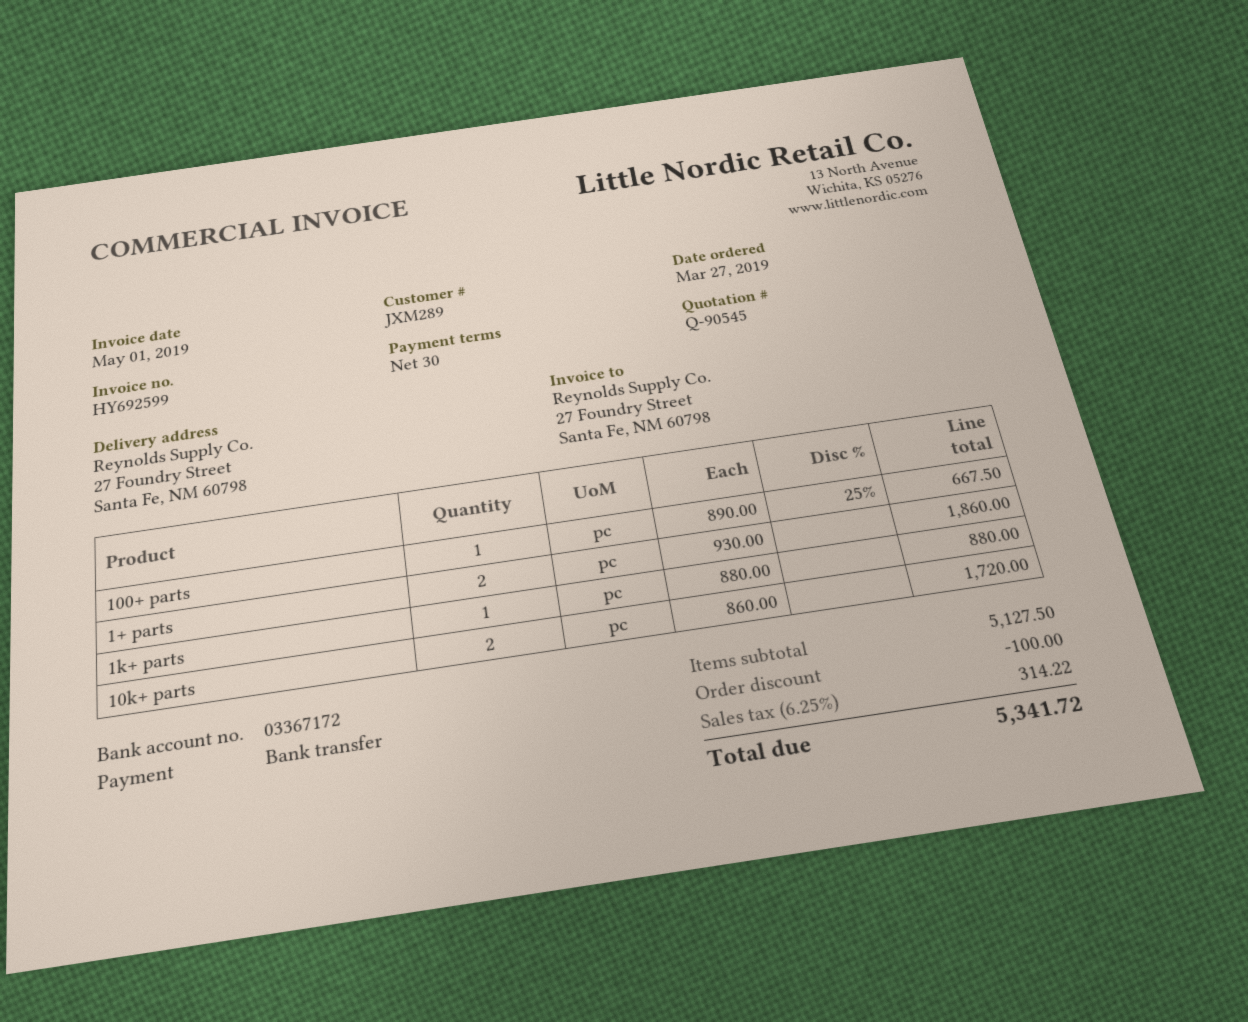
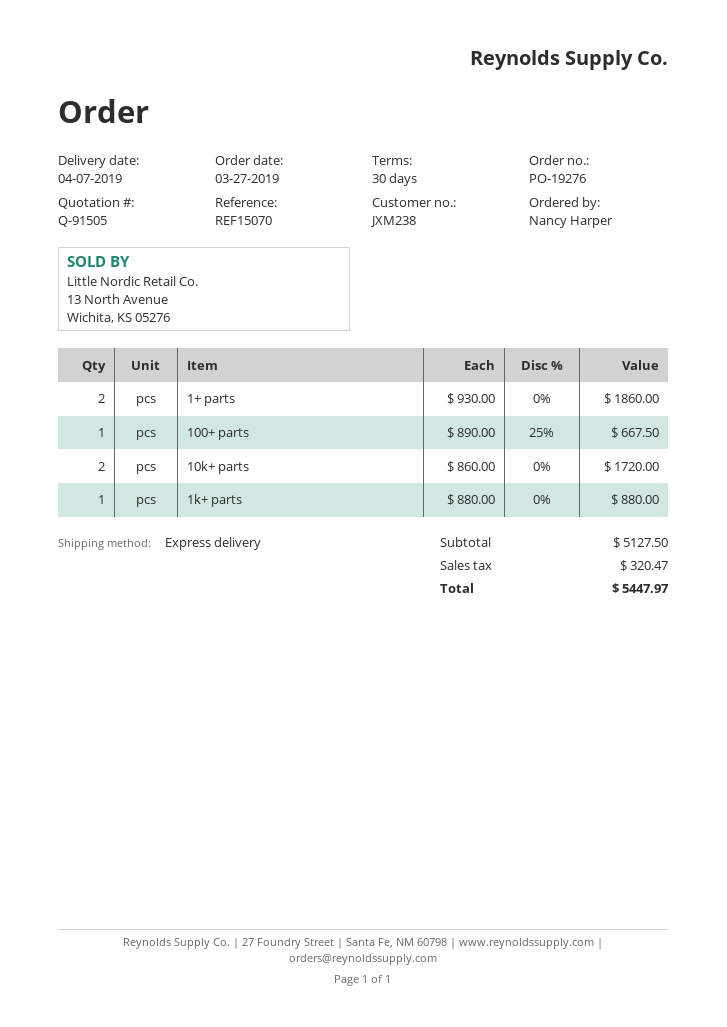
quote number: Q-90545 -> Q-91505
customer number: JXM289 -> JXM238
discount: 100.00 -> none
tax: 314.22 -> 320.47
total: 5341.72 -> 5447.97

